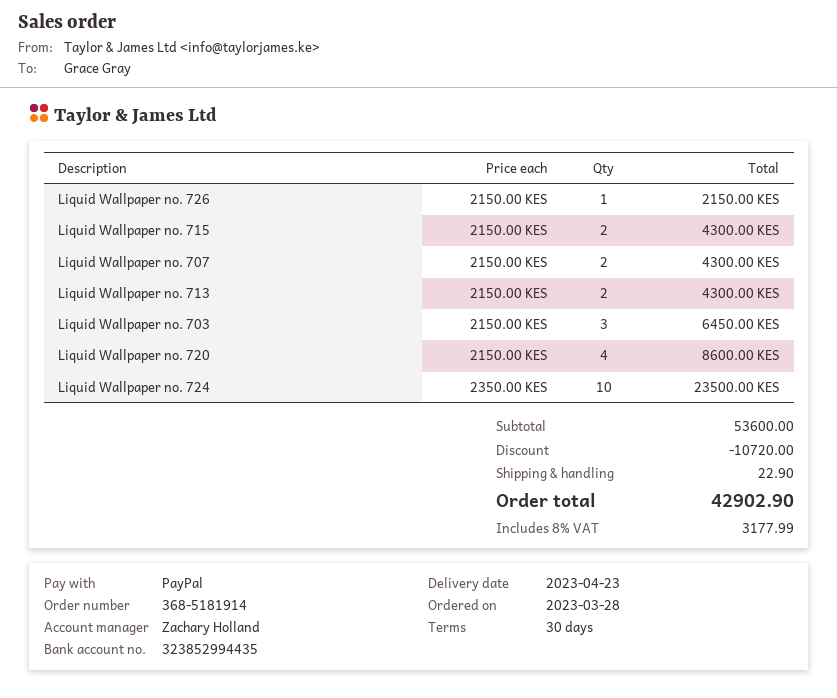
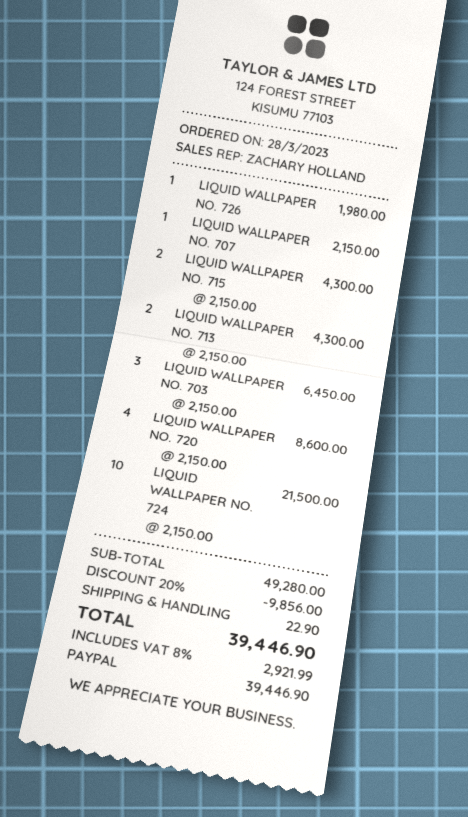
Liquid Wallpaper no. 726: 1 x 2150.00 = 2150.00 -> 1 x 1980.00 = 1980.00
Liquid Wallpaper no. 707: 2 x 2150.00 = 4300.00 -> 1 x 2150.00 = 2150.00
Liquid Wallpaper no. 724: 10 x 2350.00 = 23500.00 -> 10 x 2150.00 = 21500.00
subtotal: 53600.00 -> 49280.00
discount: 10720.00 -> 9856.00
tax: 8% = 3177.99 -> 8% = 2921.99
total: 42902.90 -> 39446.90

